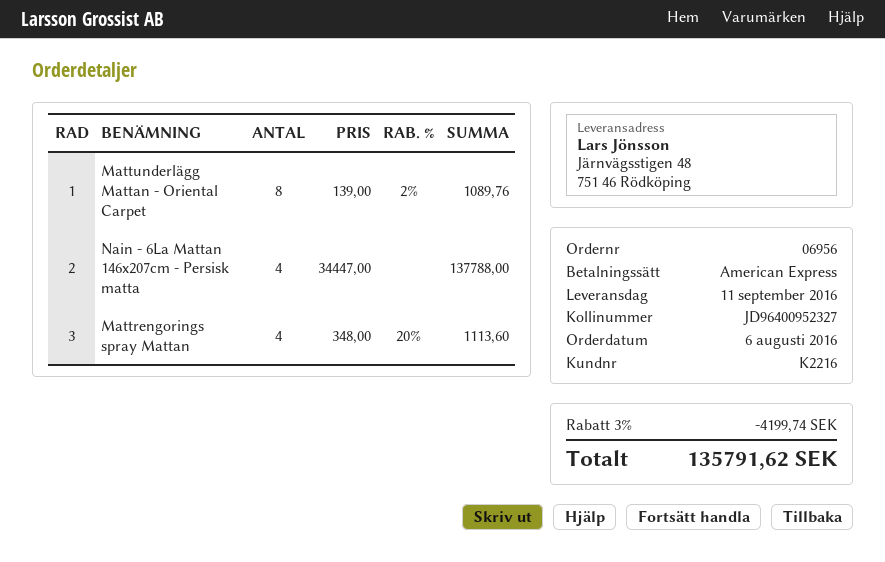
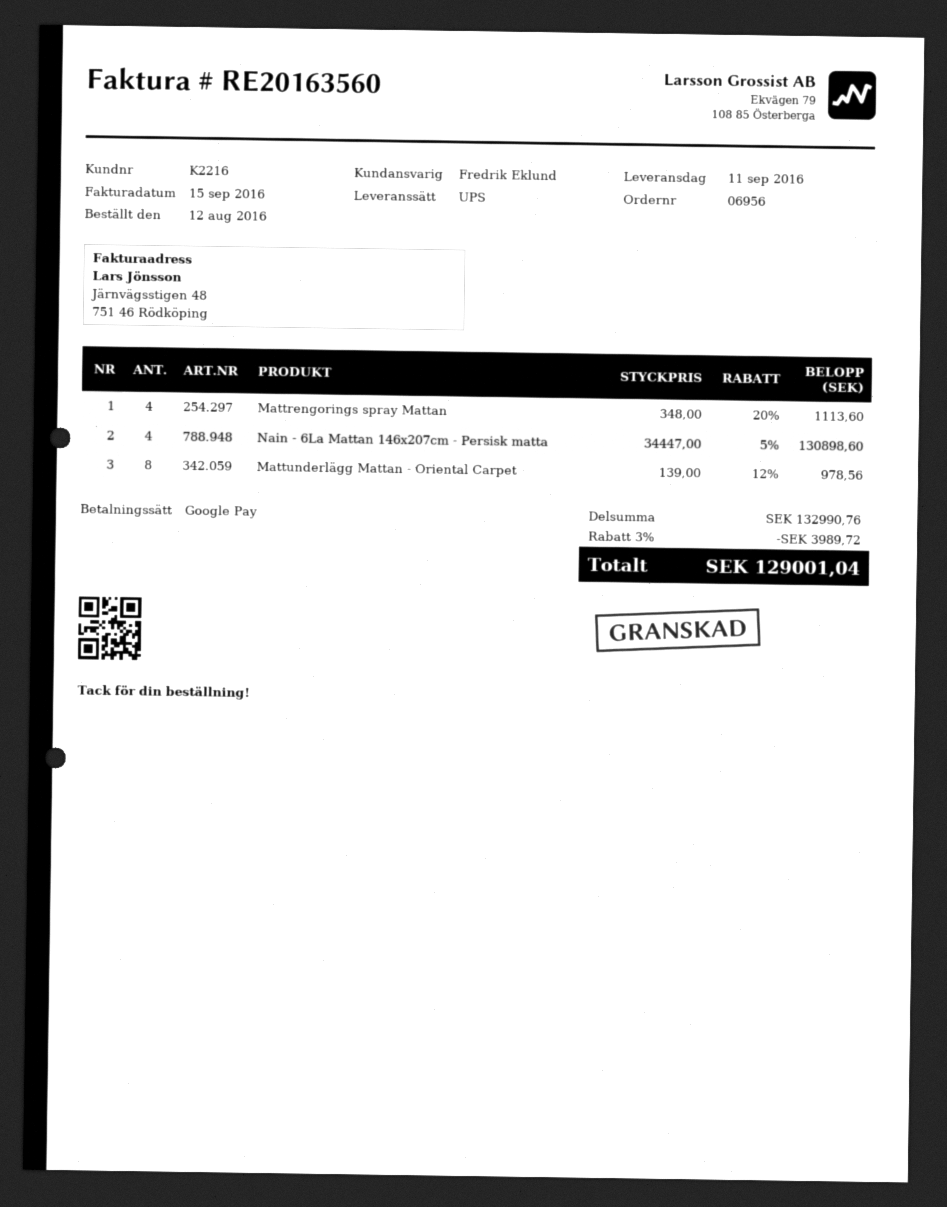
order date: 2016-08-06 -> 2016-08-12
payment method: American Express -> Google Pay
Mattunderlägg Mattan - Oriental Carpet: 8 x 139.00 - 2% = 1089.76 -> 8 x 139.00 - 12% = 978.56
Nain - 6La Mattan 146x207cm - Persisk matta: 4 x 34447.00 = 137788.00 -> 4 x 34447.00 - 5% = 130898.60
discount: 3% = 4199.74 -> 3% = 3989.72
total: 135791.62 -> 129001.04

